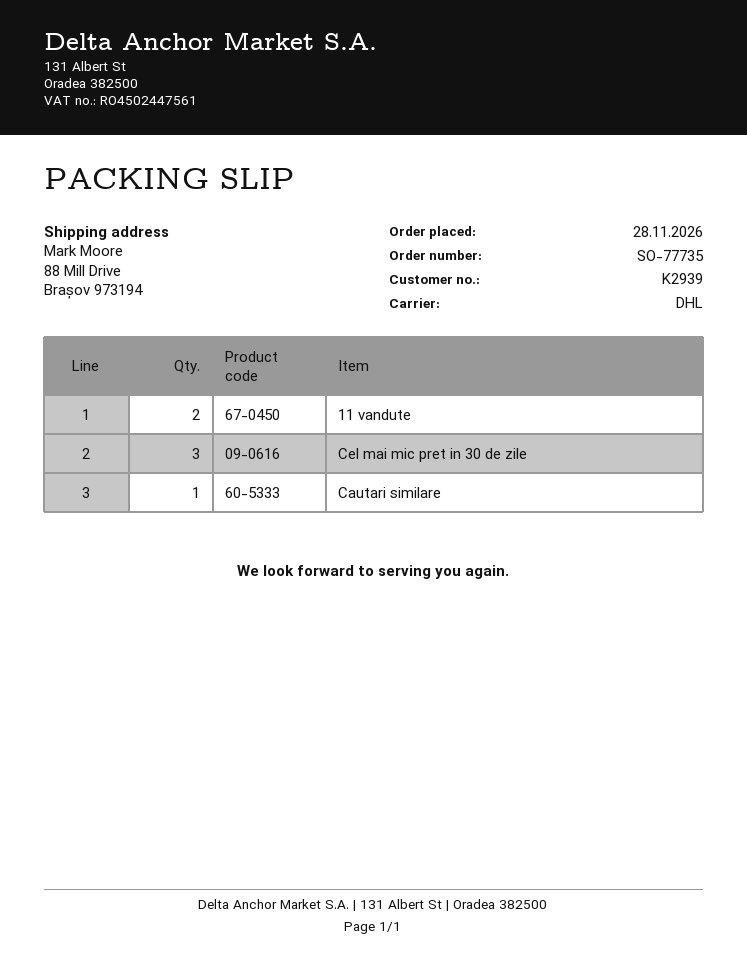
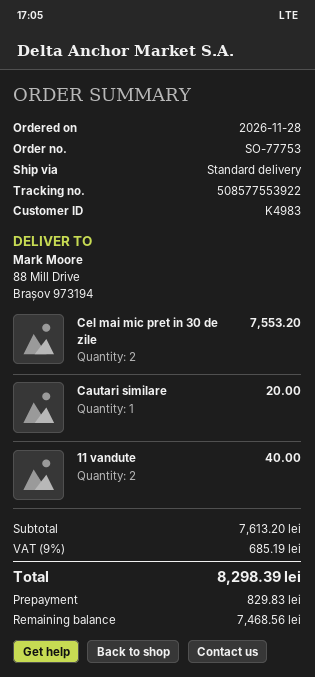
order number: SO-77735 -> SO-77753
customer number: K2939 -> K4983
shipping method: DHL -> standard
Cel mai mic pret in 30 de zile: 3 -> 2

